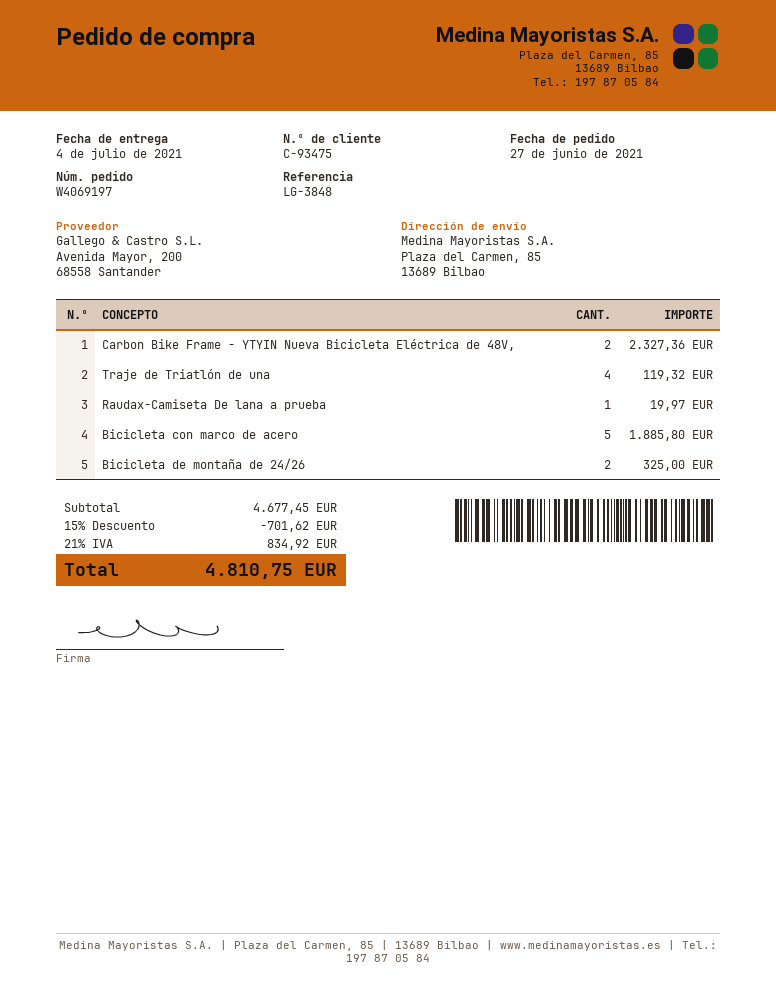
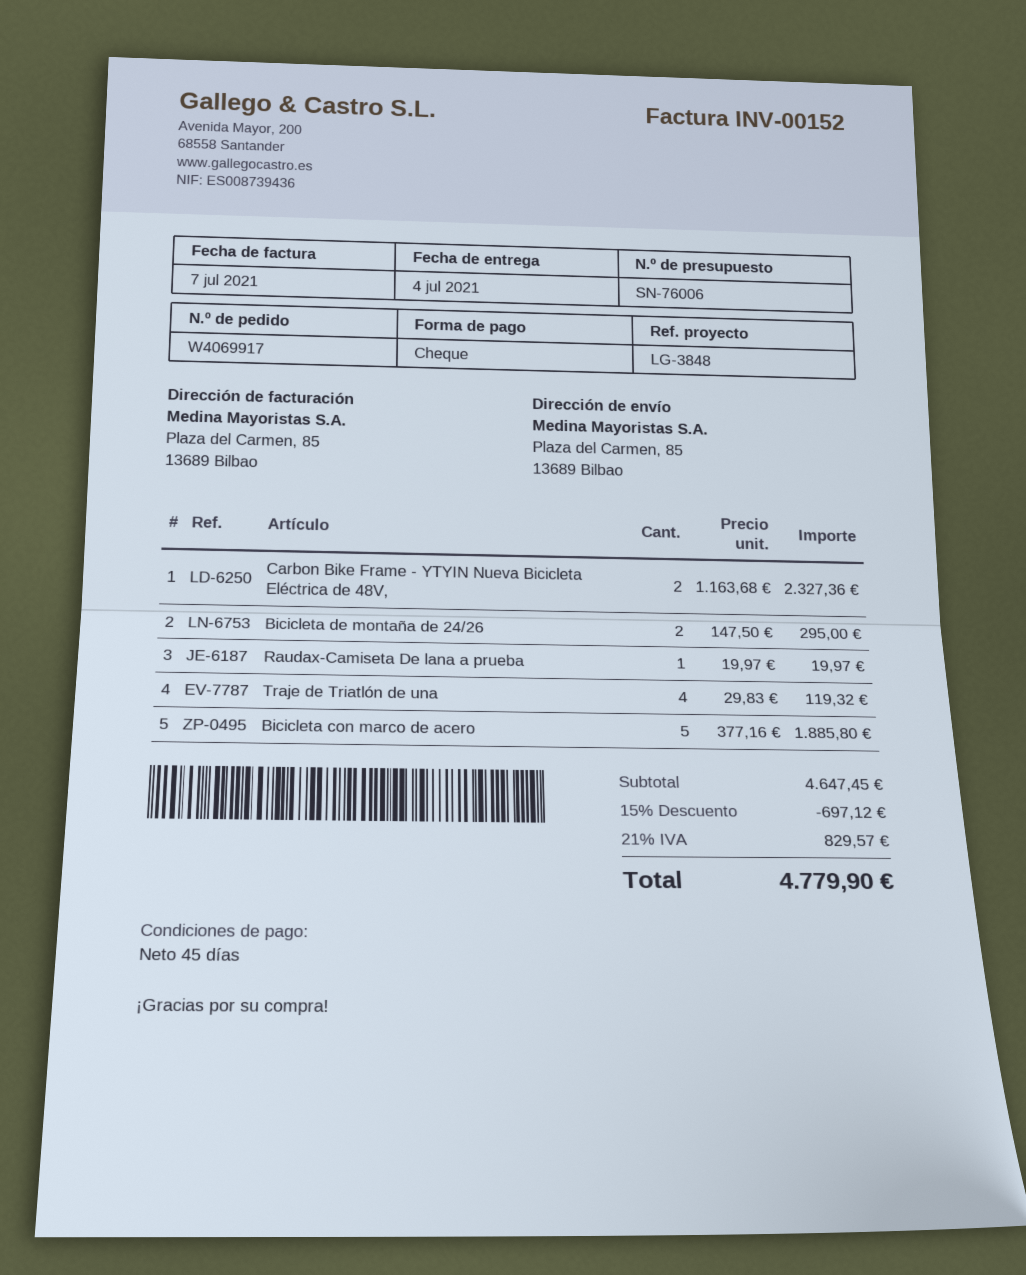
order number: W4069197 -> W4069917
Bicicleta de montaña de 24/26: 2 for 325.00 -> 2 for 295.00
subtotal: 4677.45 -> 4647.45
discount: 15% = 701.62 -> 15% = 697.12
tax: 21% = 834.92 -> 21% = 829.57
total: 4810.75 -> 4779.90

